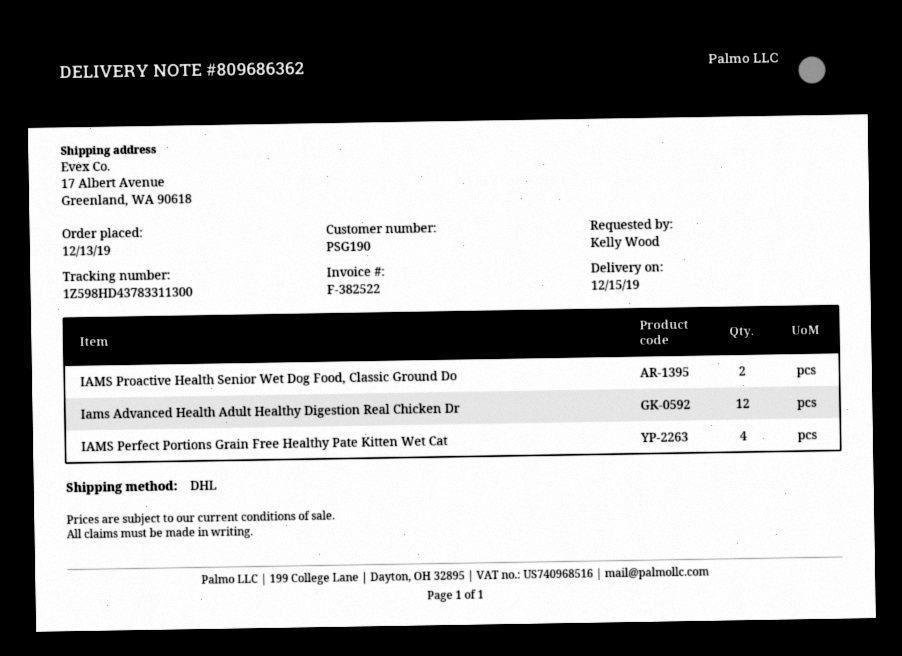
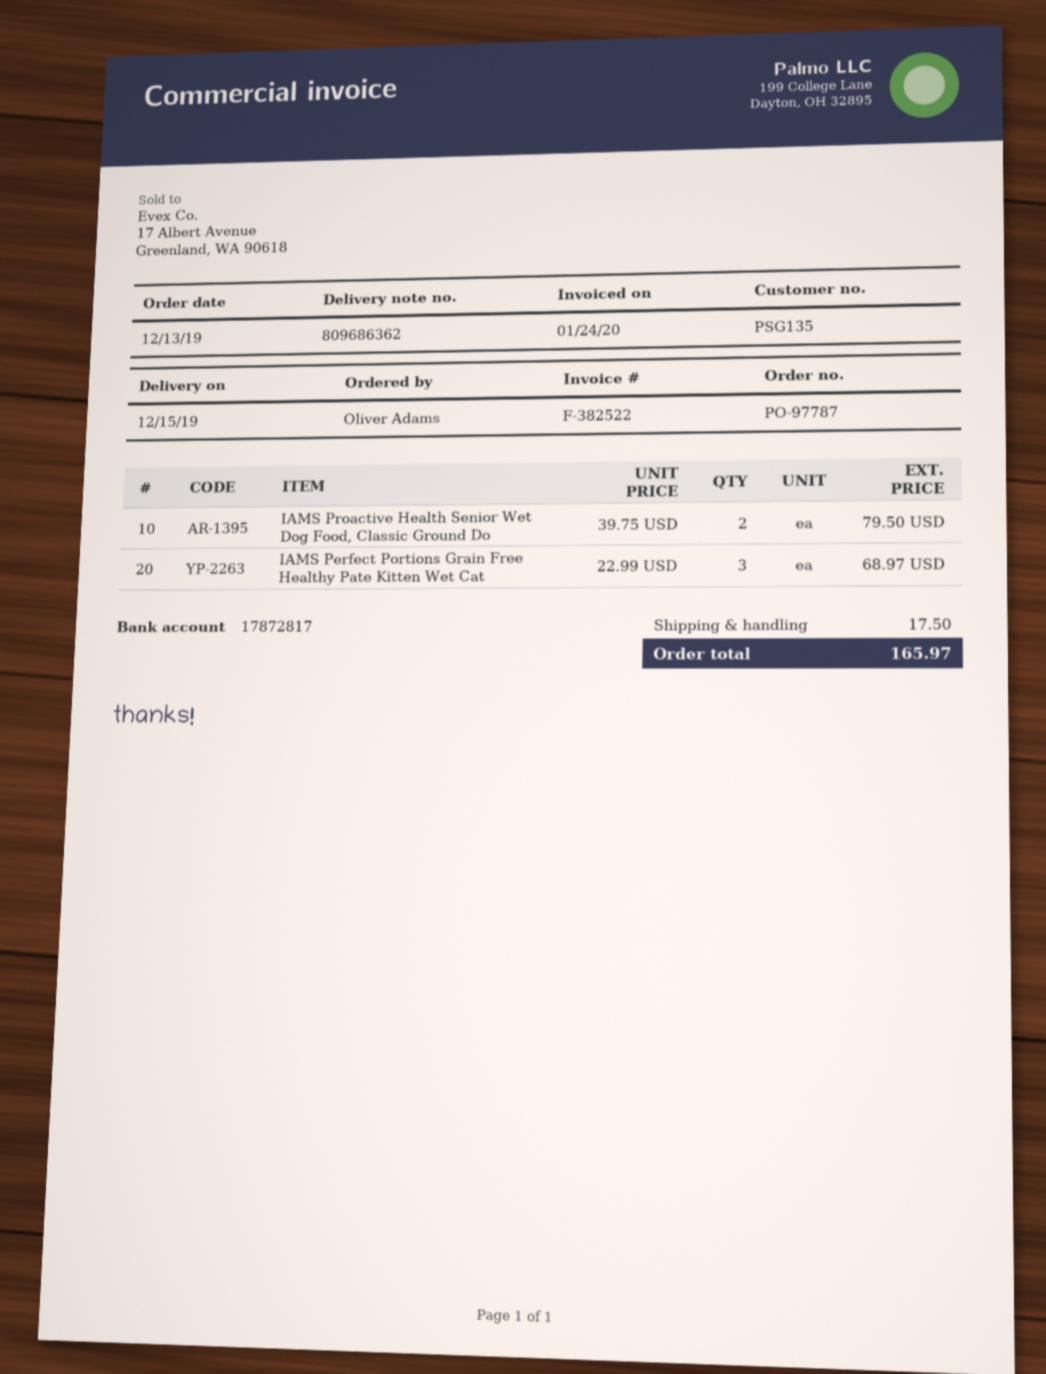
customer number: PSG190 -> PSG135
ordered by: Kelly Wood -> Oliver Adams
Iams Advanced Health Adult Healthy Digestion Real Chicken Dr: 12 -> none
IAMS Perfect Portions Grain Free Healthy Pate Kitten Wet Cat: 4 -> 3

